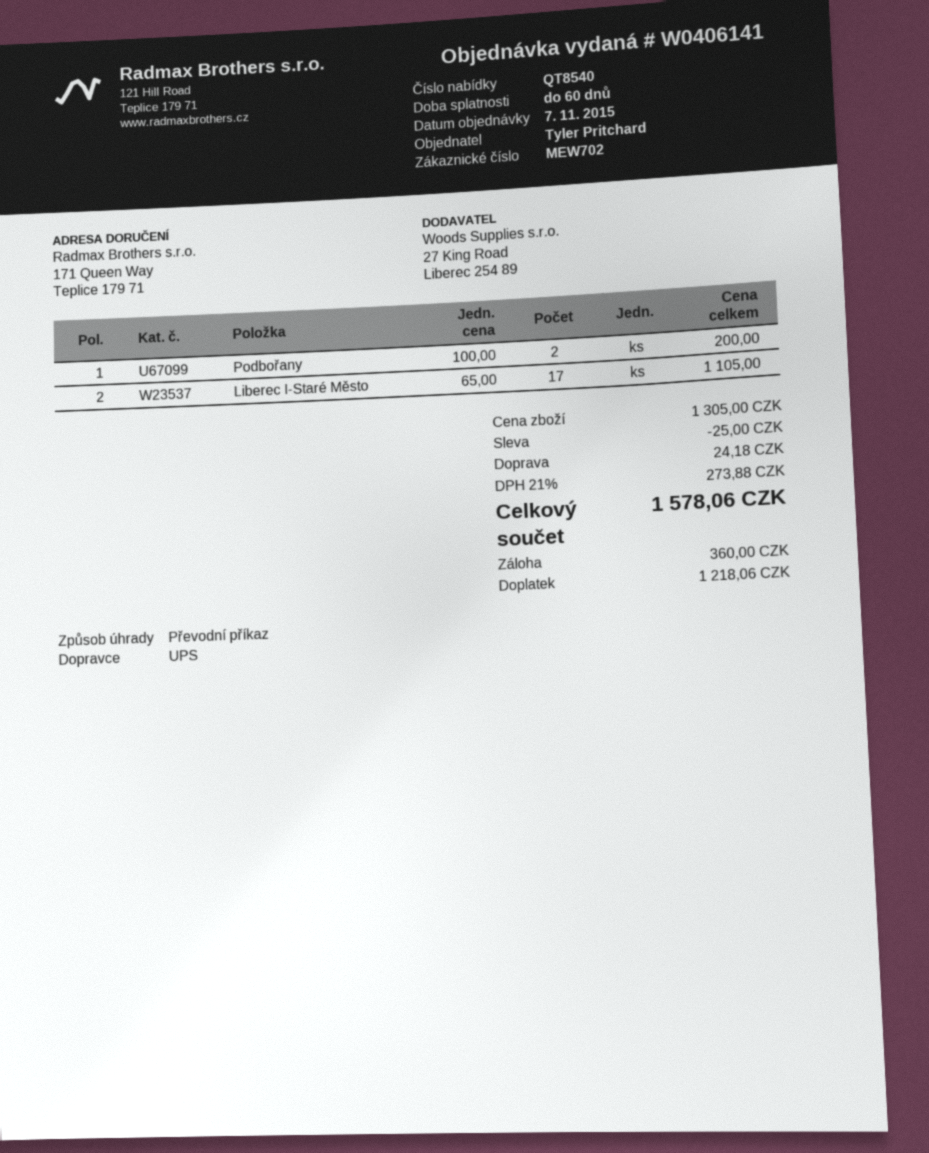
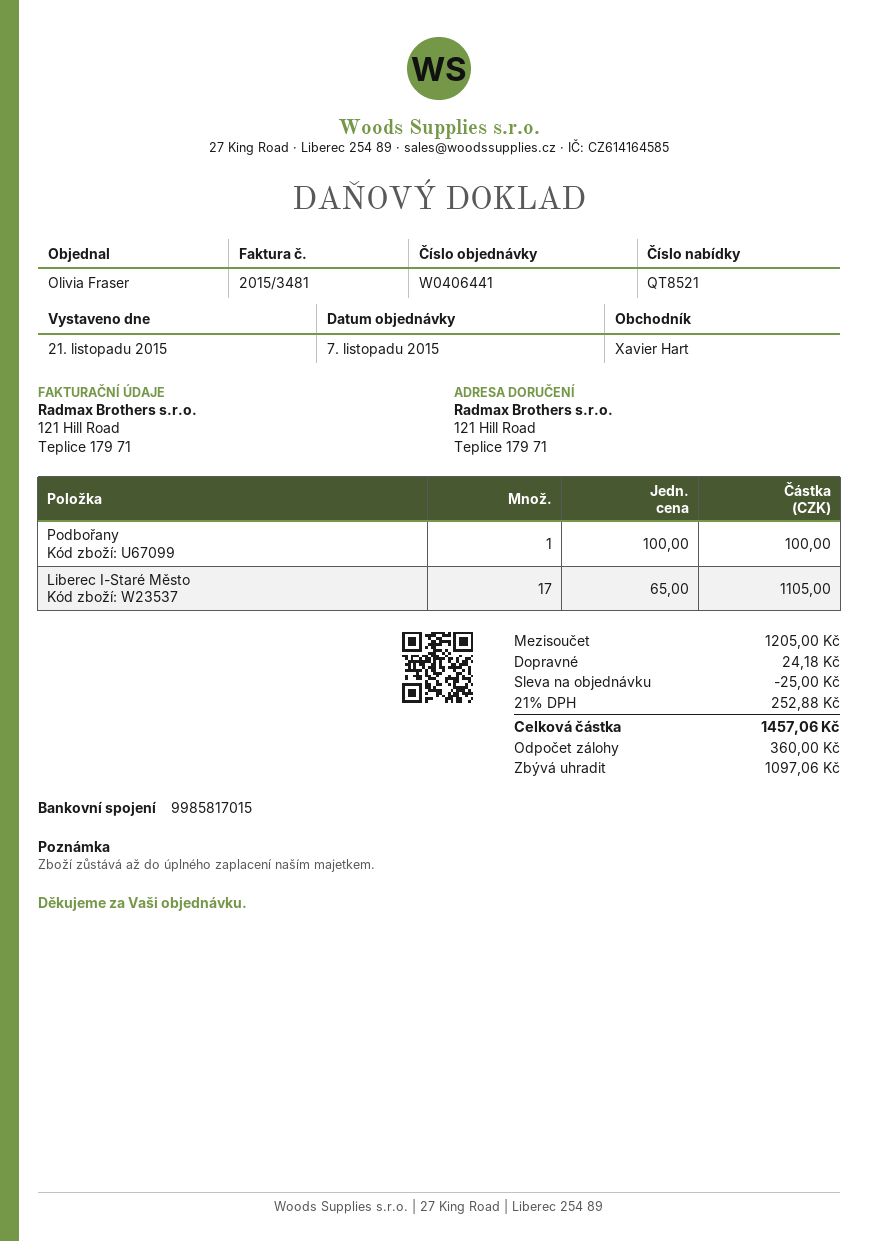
quote number: QT8540 -> QT8521
order number: W0406141 -> W0406441
ordered by: Tyler Pritchard -> Olivia Fraser
ship to: 171 Queen Way, Teplice 179 71 -> 121 Hill Road, Teplice 179 71
Podbořany: 2 x 100.00 = 200.00 -> 1 x 100.00 = 100.00
subtotal: 1305.00 -> 1205.00
tax: 21% = 273.88 -> 21% = 252.88
total: 1578.06 -> 1457.06
balance: 1218.06 -> 1097.06

